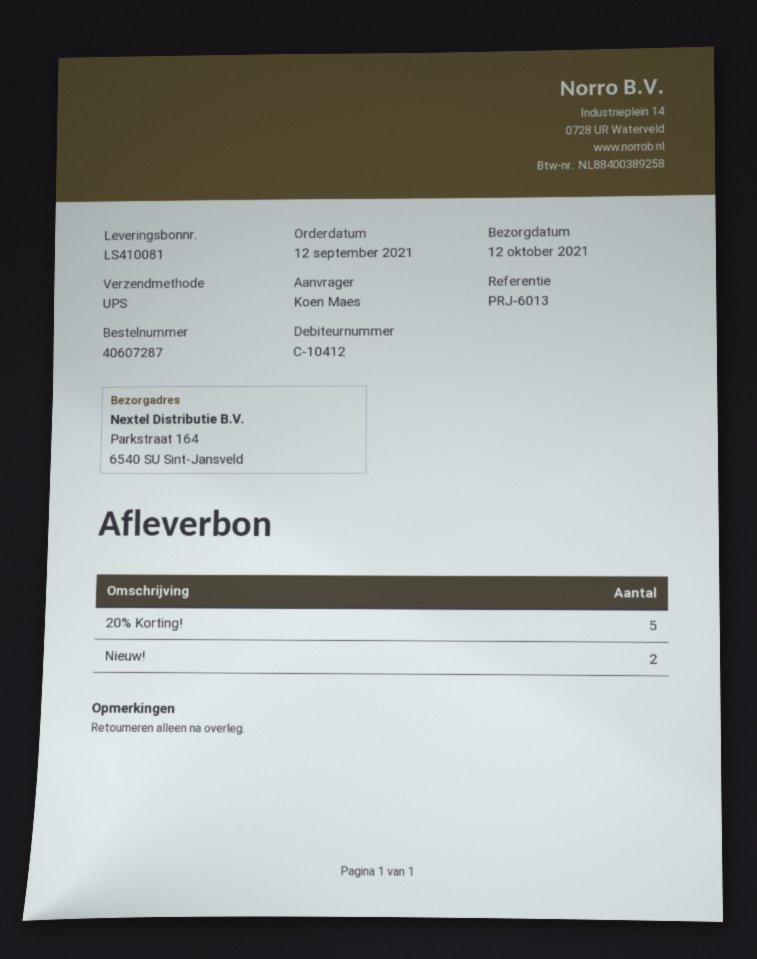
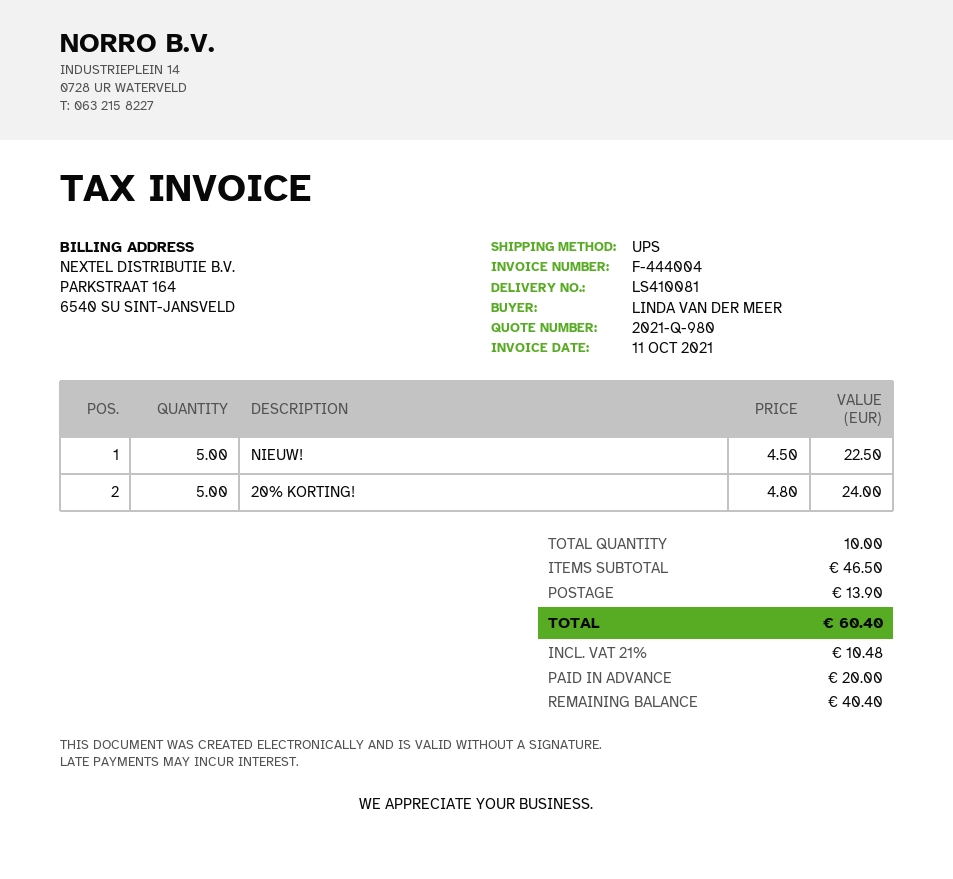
ordered by: Koen Maes -> LINDA VAN DER MEER
Nieuw!: 2 -> 5

